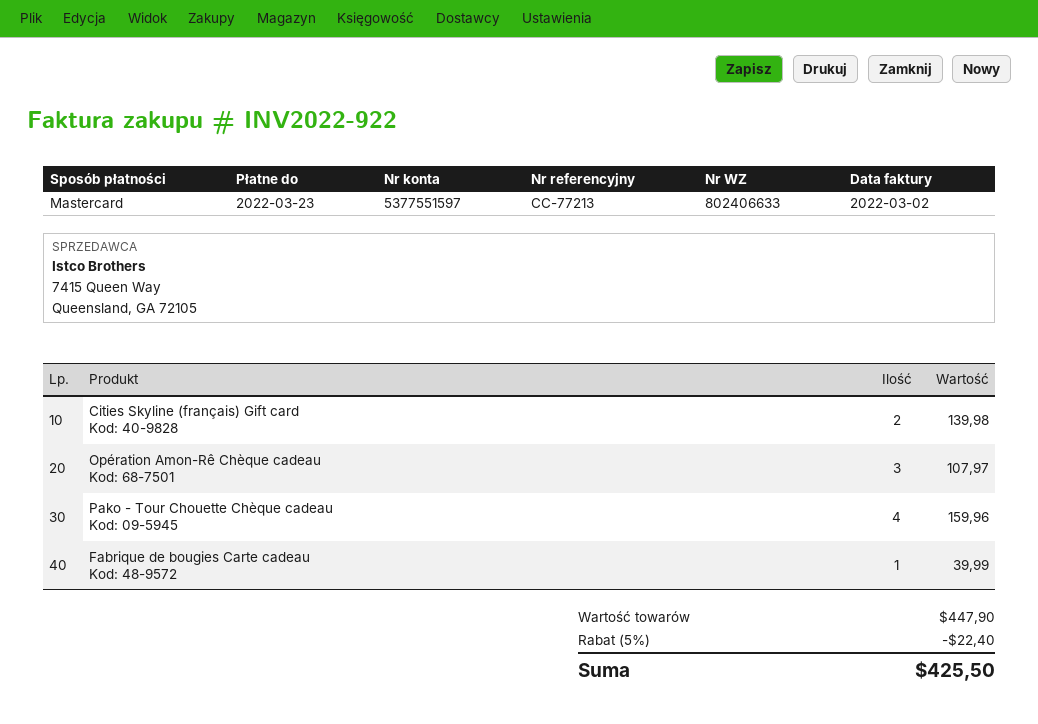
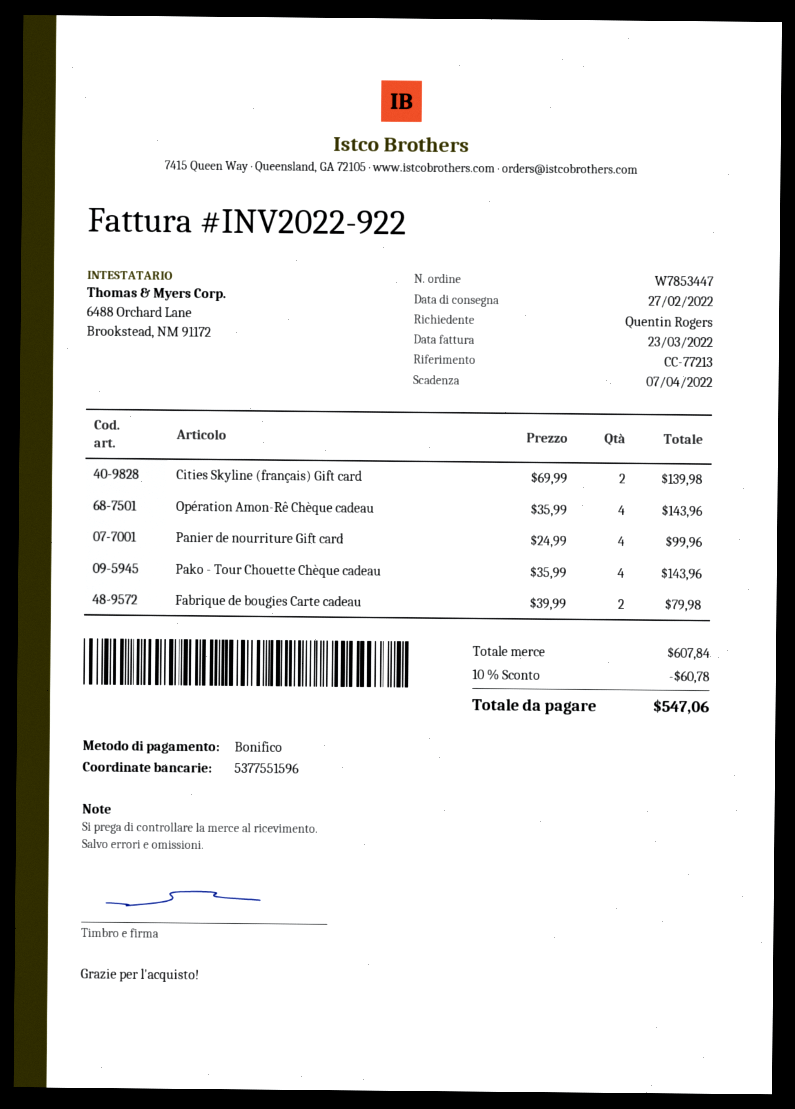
invoice date: 2022-03-02 -> 2022-03-23
due date: 2022-03-23 -> 2022-04-07
payment method: Mastercard -> bank transfer
bank account: 5377551597 -> 5377551596
Opération Amon-Rê Chèque cadeau: 3 for 107.97 -> 4 for 143.96
Pako - Tour Chouette Chèque cadeau: 4 for 159.96 -> 4 for 143.96
Fabrique de bougies Carte cadeau: 1 for 39.99 -> 2 for 79.98
Panier de nourriture Gift card: none -> 4 for 99.96
subtotal: 447.90 -> 607.84
discount: 5% = 22.40 -> 10% = 60.78
total: 425.50 -> 547.06

